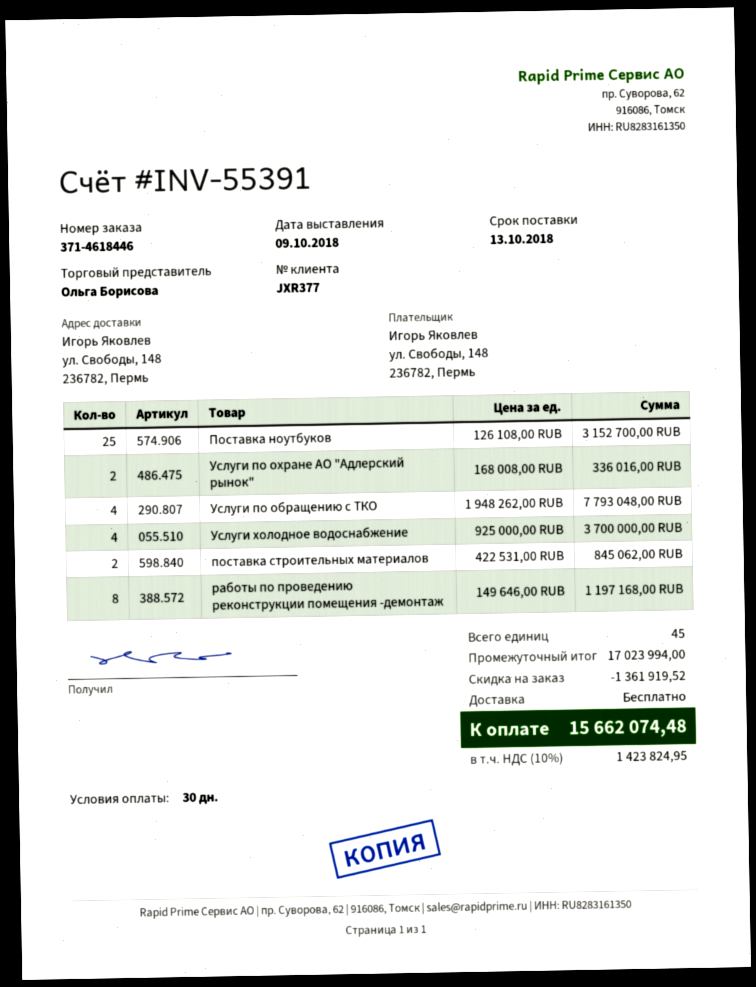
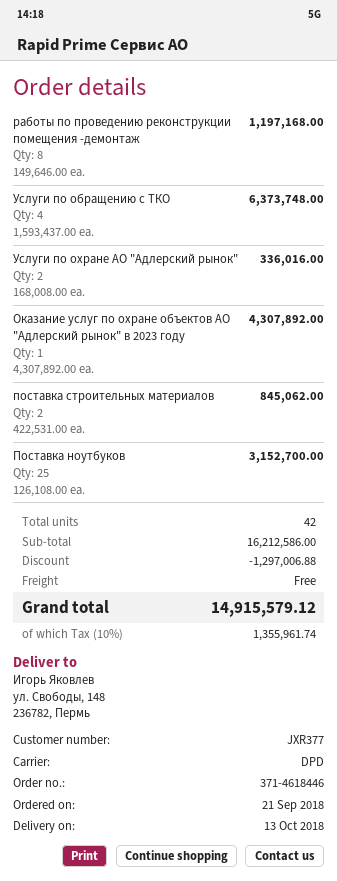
Услуги по обращению с ТКО: 4 x 1948262.00 = 7793048.00 -> 4 x 1593437.00 = 6373748.00
Услуги холодное водоснабжение: 4 x 925000.00 = 3700000.00 -> none
Оказание услуг по охране объектов АО "Адлерский рынок" в 2023 году: none -> 1 x 4307892.00 = 4307892.00
total quantity: 45 -> 42
subtotal: 17023994.00 -> 16212586.00
discount: 1361919.52 -> 1297006.88
tax: 10% = 1423824.95 -> 10% = 1355961.74
total: 15662074.48 -> 14915579.12

